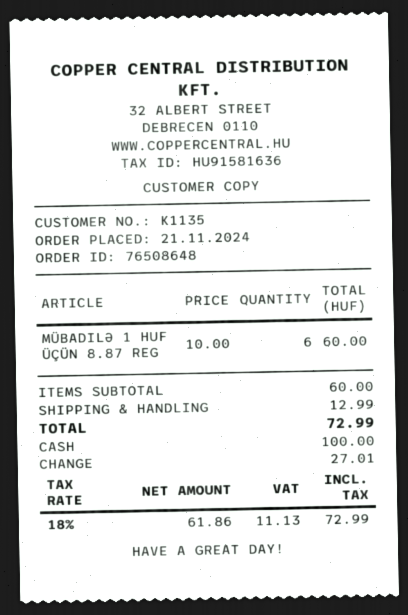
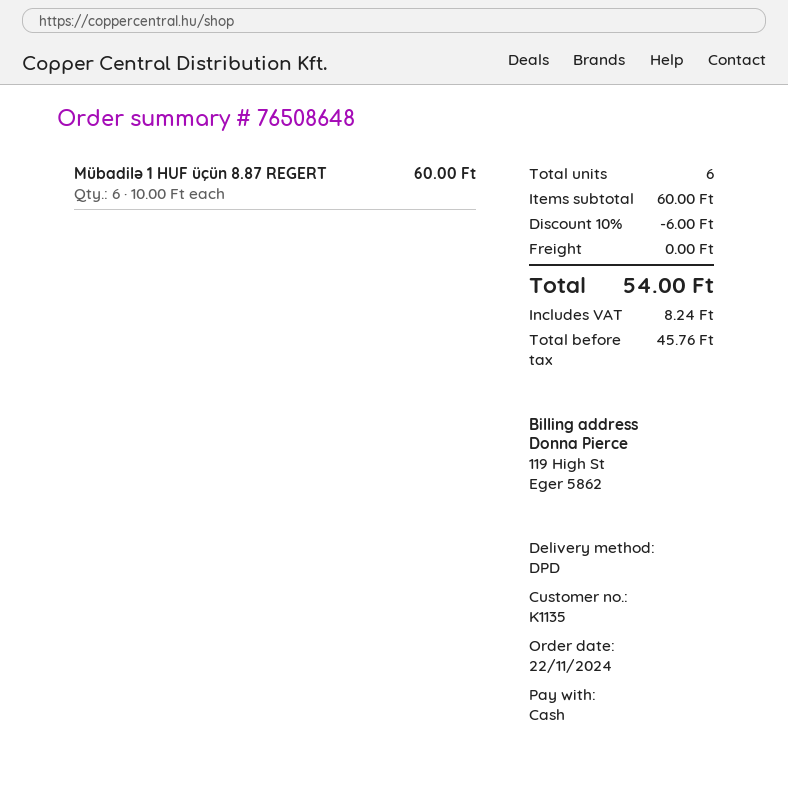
order date: 2024-11-21 -> 2024-11-22
discount: none -> 10% = 6.00
shipping: 12.99 -> 0.00
net: 61.86 -> 45.76
tax: 11.13 -> 8.24
total: 72.99 -> 54.00

